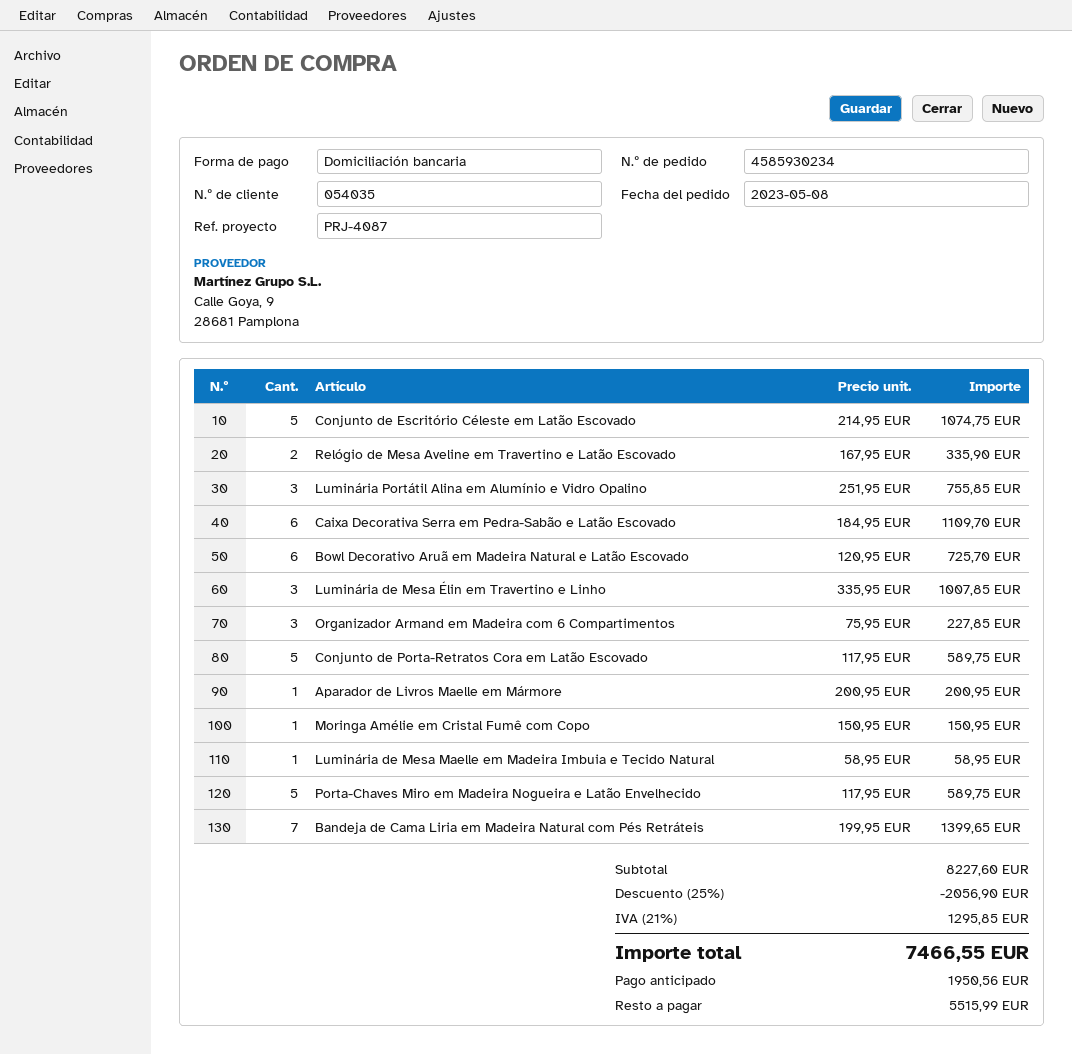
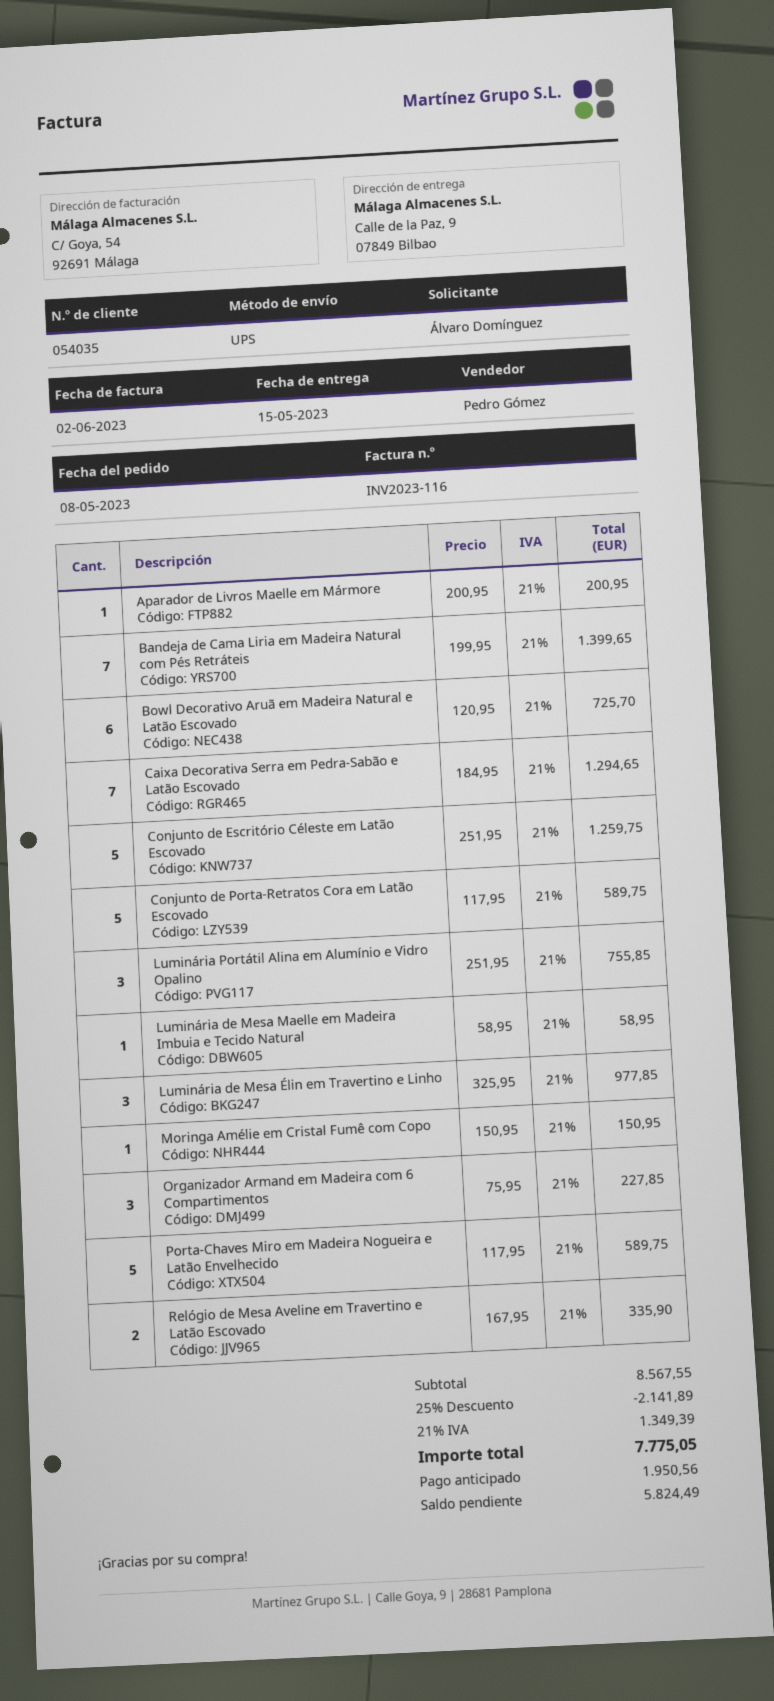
Conjunto de Escritório Céleste em Latão Escovado: 5 x 214.95 = 1074.75 -> 5 x 251.95 = 1259.75
Caixa Decorativa Serra em Pedra-Sabão e Latão Escovado: 6 x 184.95 = 1109.70 -> 7 x 184.95 = 1294.65
Luminária de Mesa Élin em Travertino e Linho: 3 x 335.95 = 1007.85 -> 3 x 325.95 = 977.85
subtotal: 8227.60 -> 8567.55
discount: 25% = 2056.90 -> 25% = 2141.89
tax: 21% = 1295.85 -> 21% = 1349.39
total: 7466.55 -> 7775.05
balance: 5515.99 -> 5824.49

